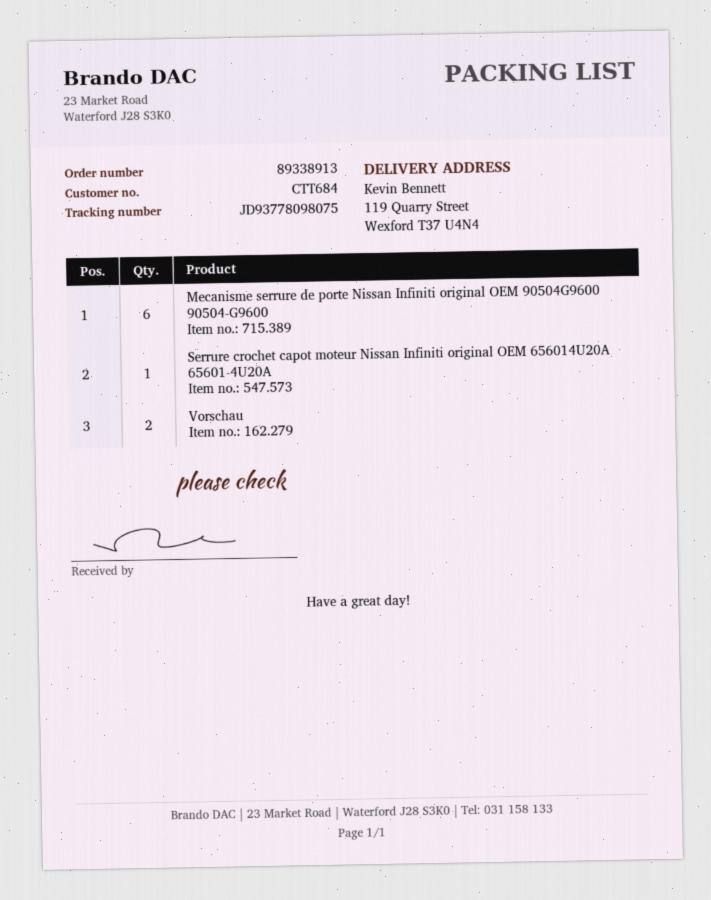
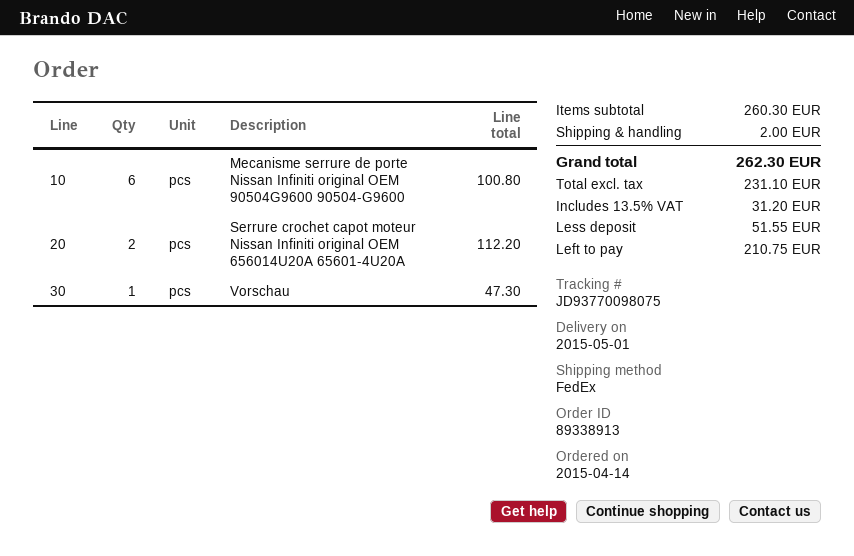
tracking number: JD93778098075 -> JD93770098075
Serrure crochet capot moteur Nissan Infiniti original OEM 656014U20A 65601-4U20A: 1 -> 2
Vorschau: 2 -> 1

